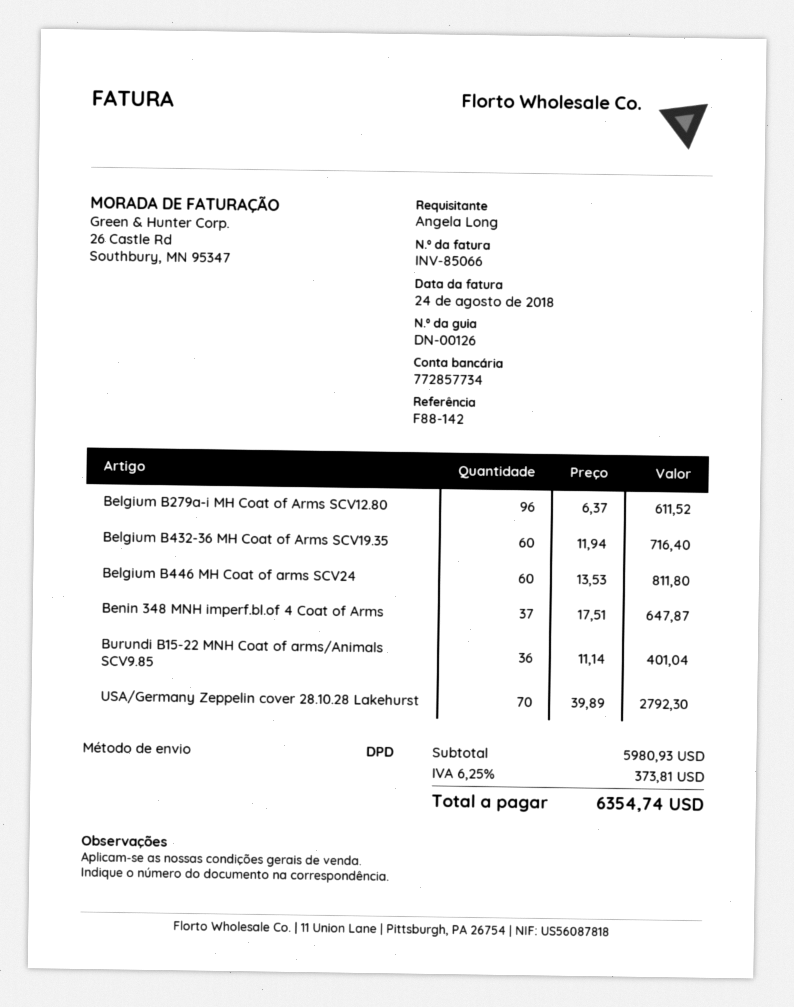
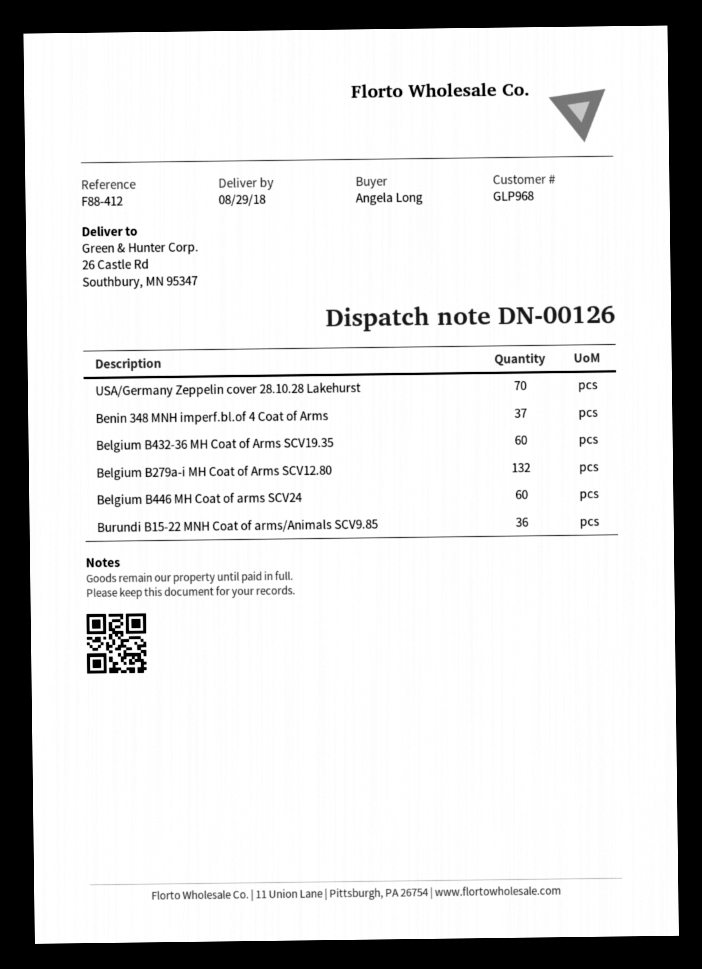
reference: F88-142 -> F88-412
Belgium B279a-i MH Coat of Arms SCV12.80: 96 -> 132

